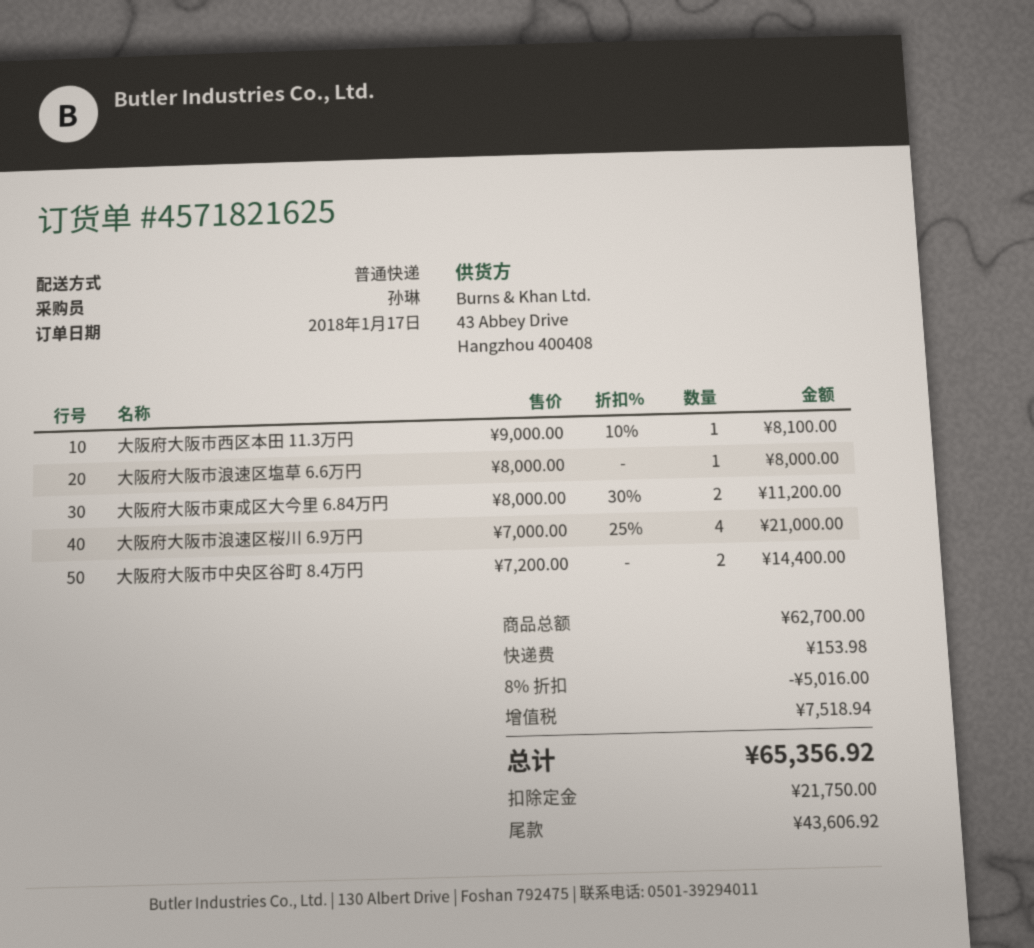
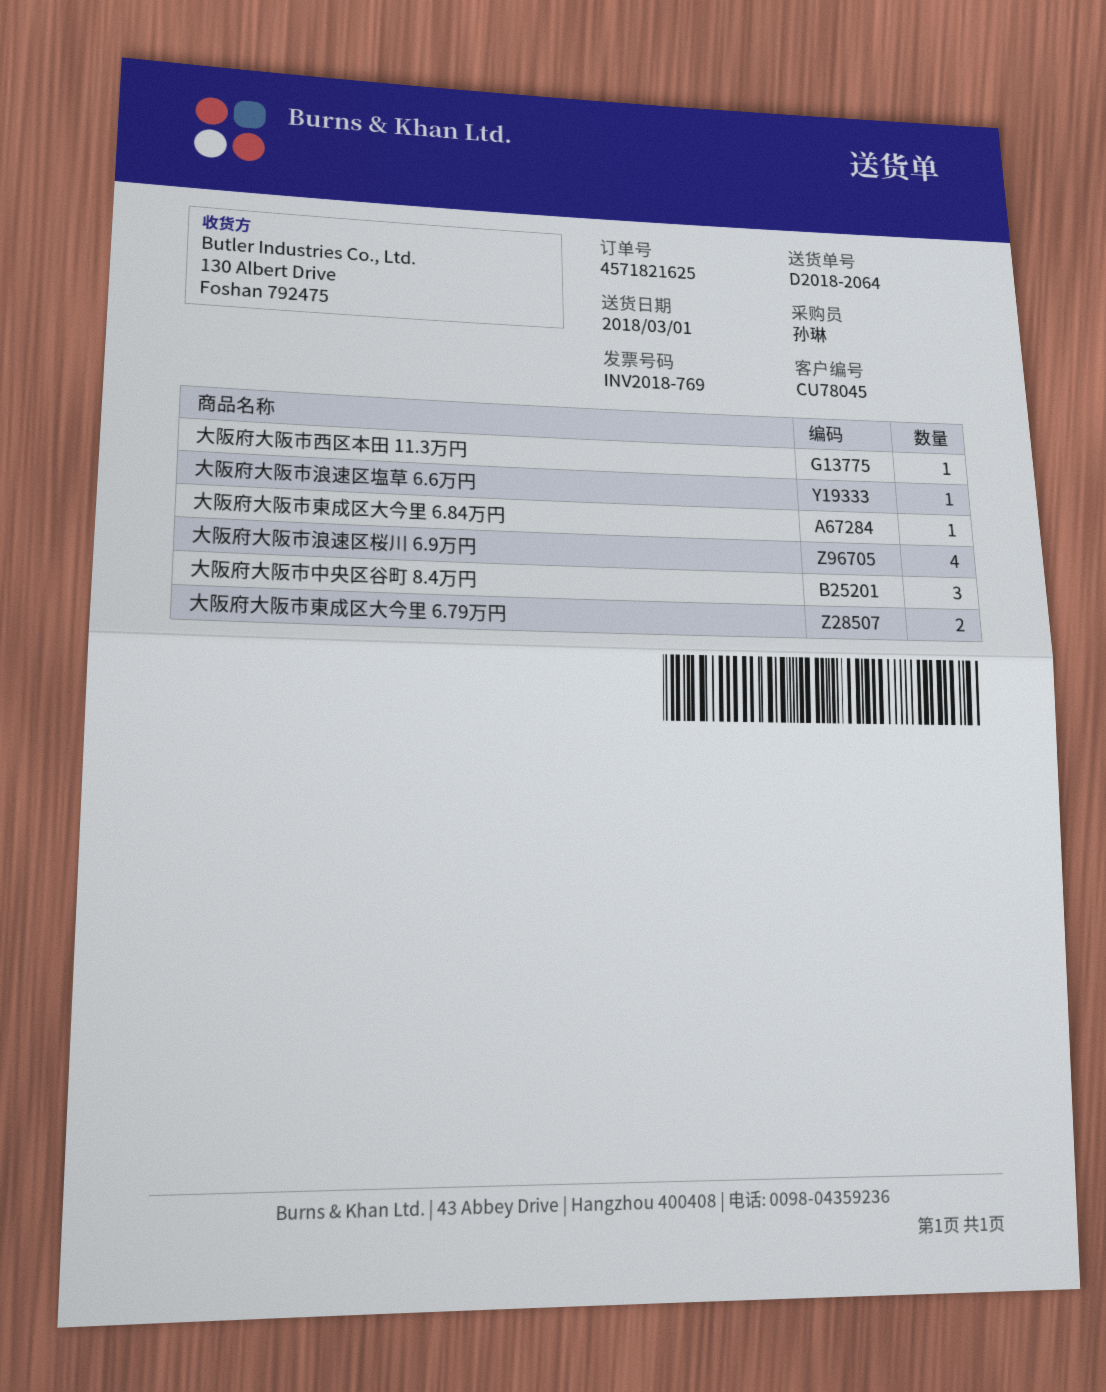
大阪府大阪市東成区大今里 6.84万円: 2 -> 1
大阪府大阪市中央区谷町 8.4万円: 2 -> 3
大阪府大阪市東成区大今里 6.79万円: none -> 2

